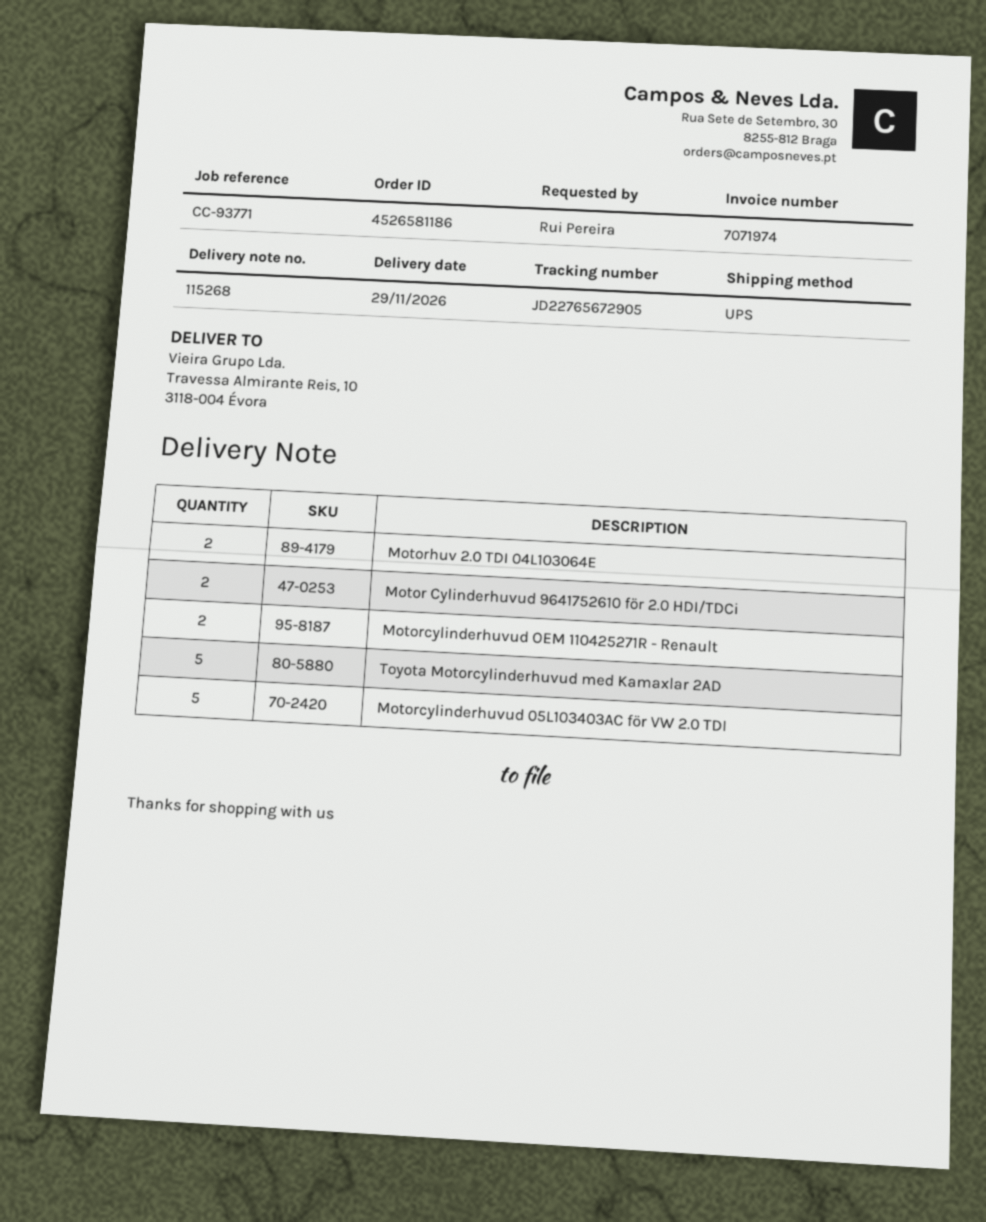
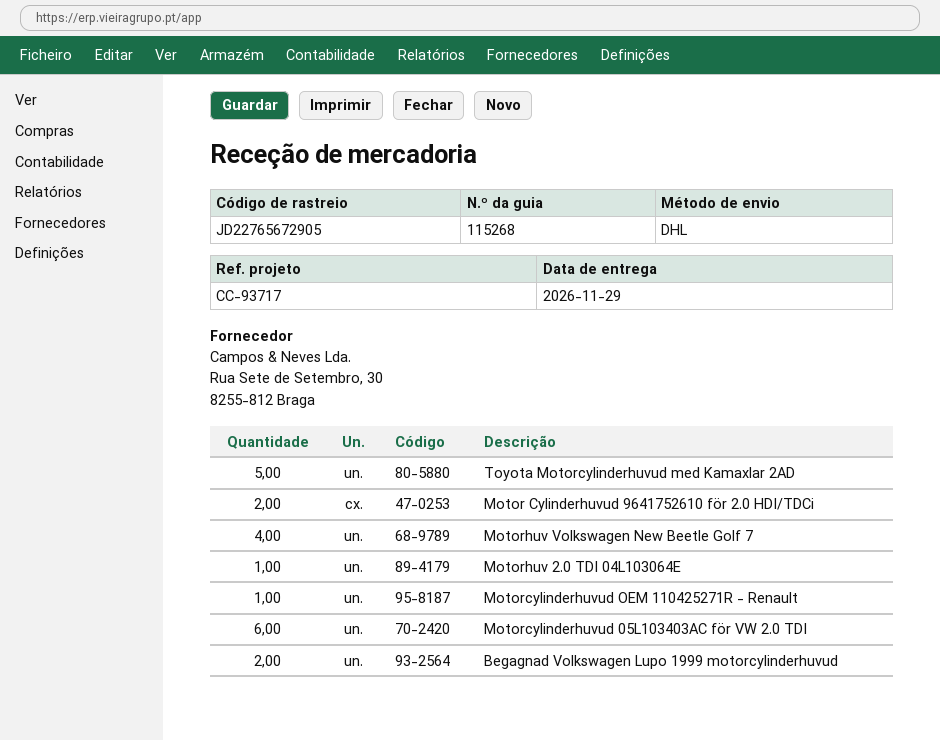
reference: CC-93771 -> CC-93717
shipping method: UPS -> DHL
Motorhuv 2.0 TDI 04L103064E: 2 -> 1
Motorcylinderhuvud OEM 110425271R - Renault: 2 -> 1
Motorcylinderhuvud 05L103403AC för VW 2.0 TDI: 5 -> 6
Motorhuv Volkswagen New Beetle Golf 7: none -> 4
Begagnad Volkswagen Lupo 1999 motorcylinderhuvud: none -> 2

